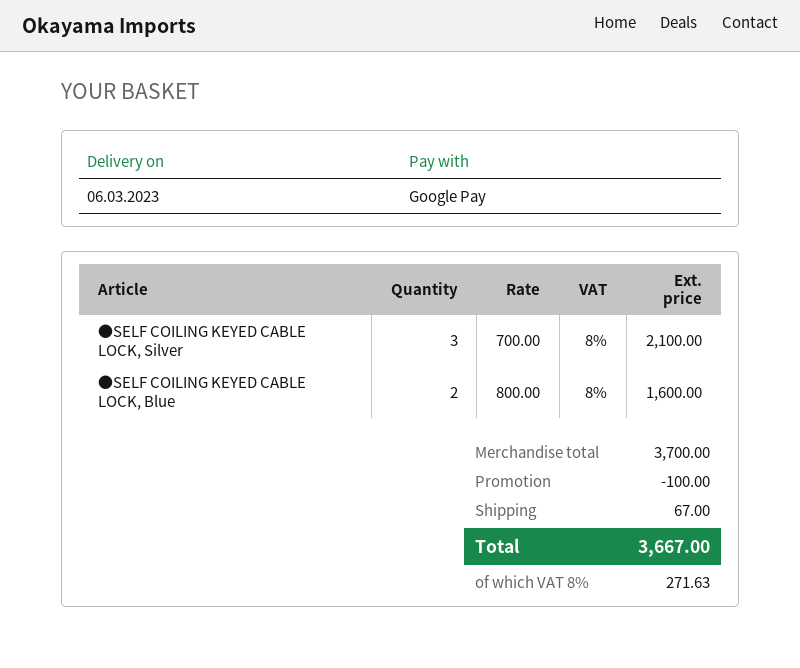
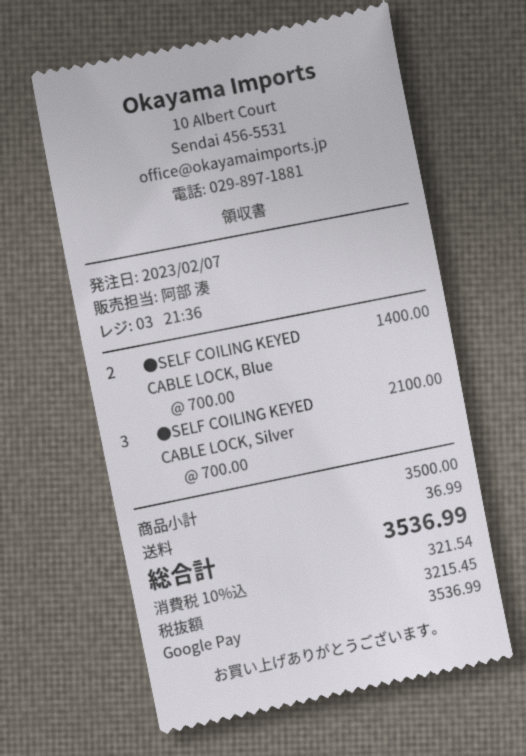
●SELF COILING KEYED CABLE LOCK, Blue: 2 x 800.00 = 1600.00 -> 2 x 700.00 = 1400.00
subtotal: 3700.00 -> 3500.00
discount: 100.00 -> none
shipping: 67.00 -> 36.99
tax: 8% = 271.63 -> 10% = 321.54
total: 3667.00 -> 3536.99

